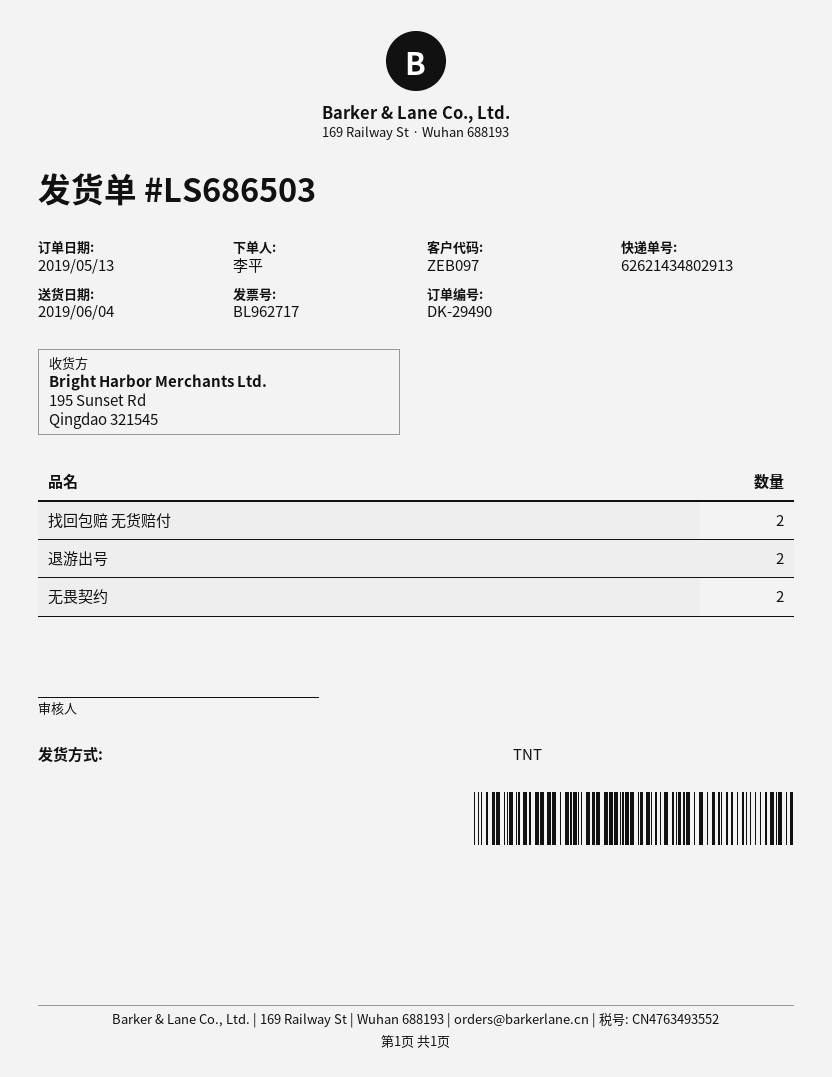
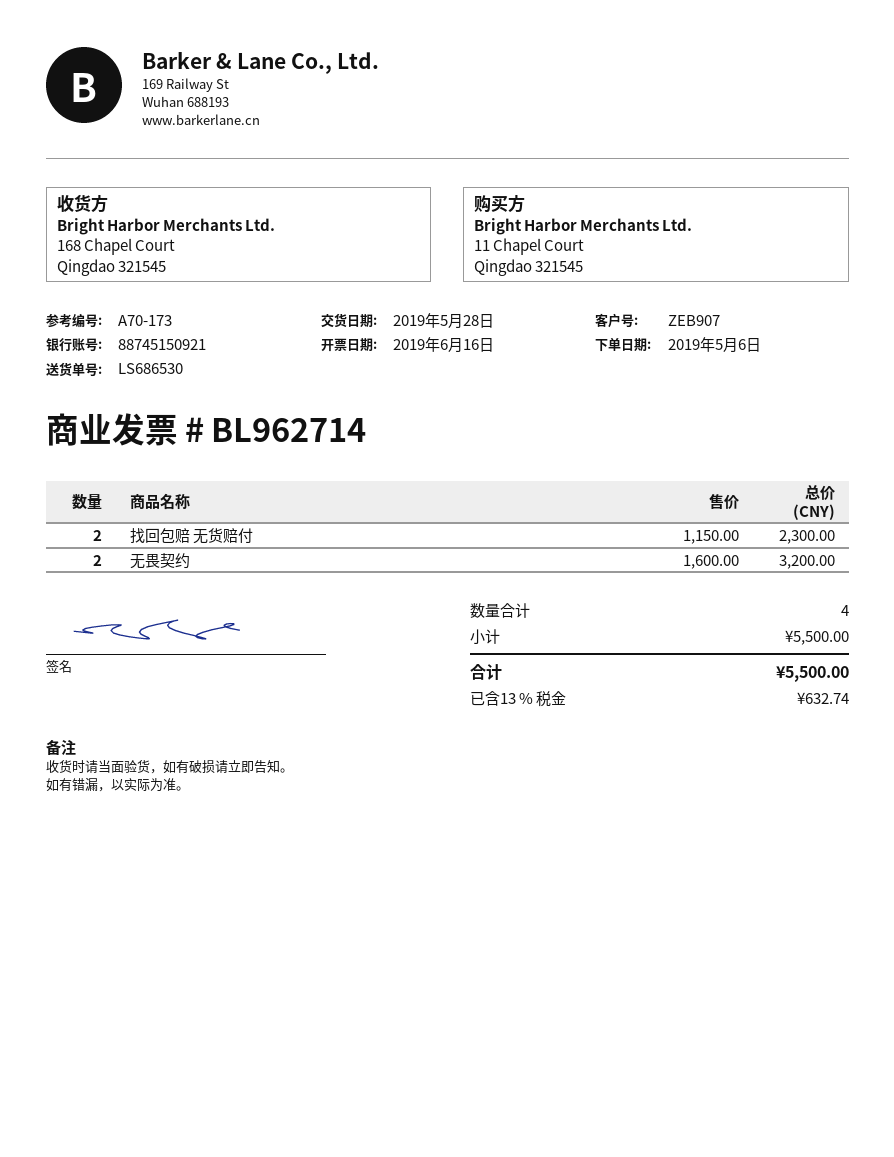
order date: 2019-05-13 -> 2019-05-06
delivery note number: LS686503 -> LS686530
delivery date: 2019-06-04 -> 2019-05-28
invoice number: BL962717 -> BL962714
customer number: ZEB097 -> ZEB907
ship to: 195 Sunset Rd, Qingdao 321545 -> 168 Chapel Court, Qingdao 321545
退游出号: 2 -> none

